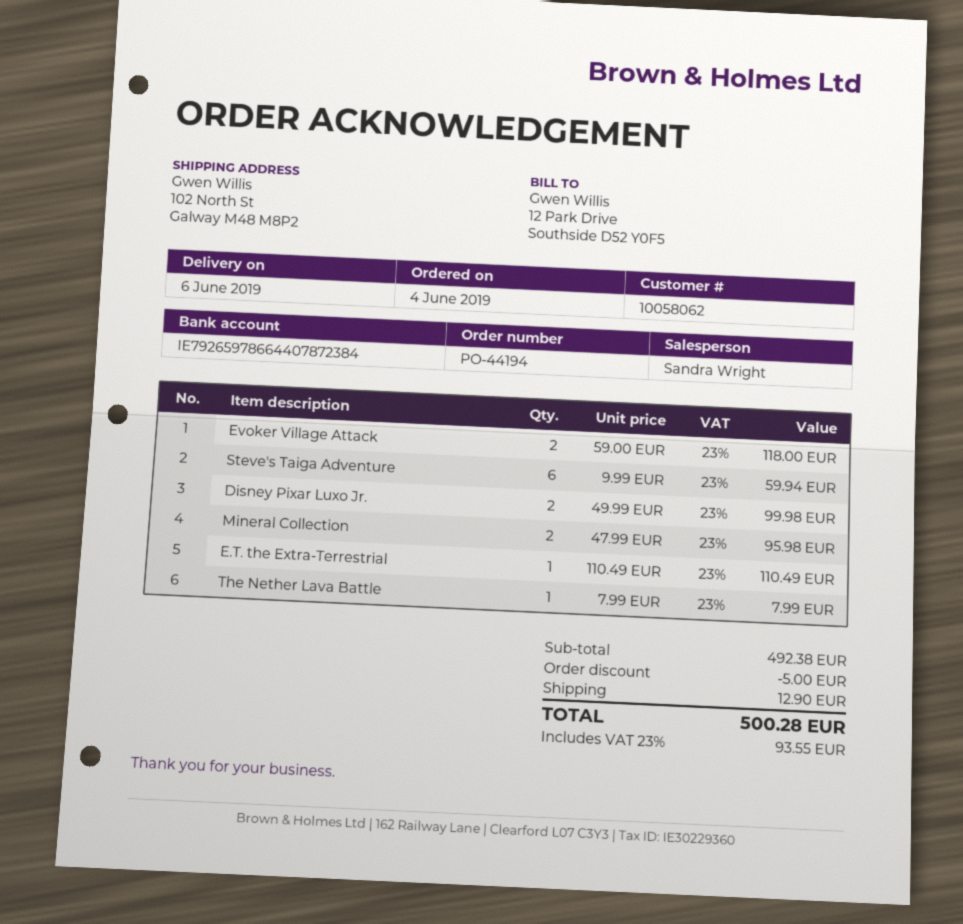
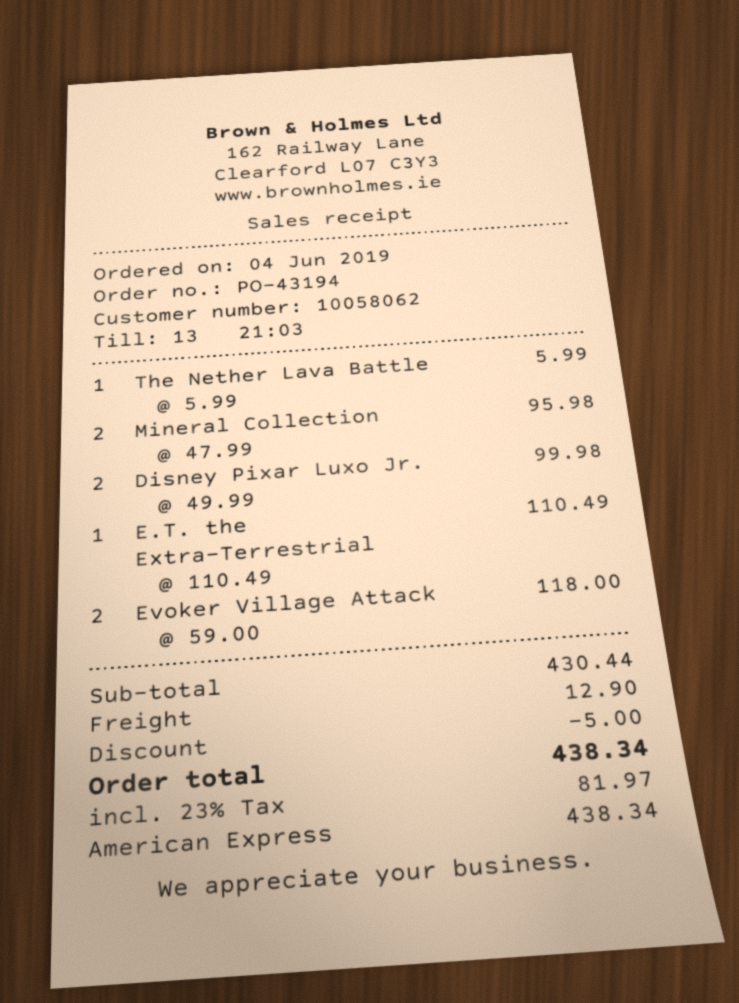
order number: PO-44194 -> PO-43194
Steve's Taiga Adventure: 6 x 9.99 = 59.94 -> none
The Nether Lava Battle: 1 x 7.99 = 7.99 -> 1 x 5.99 = 5.99
subtotal: 492.38 -> 430.44
tax: 23% = 93.55 -> 23% = 81.97
total: 500.28 -> 438.34

